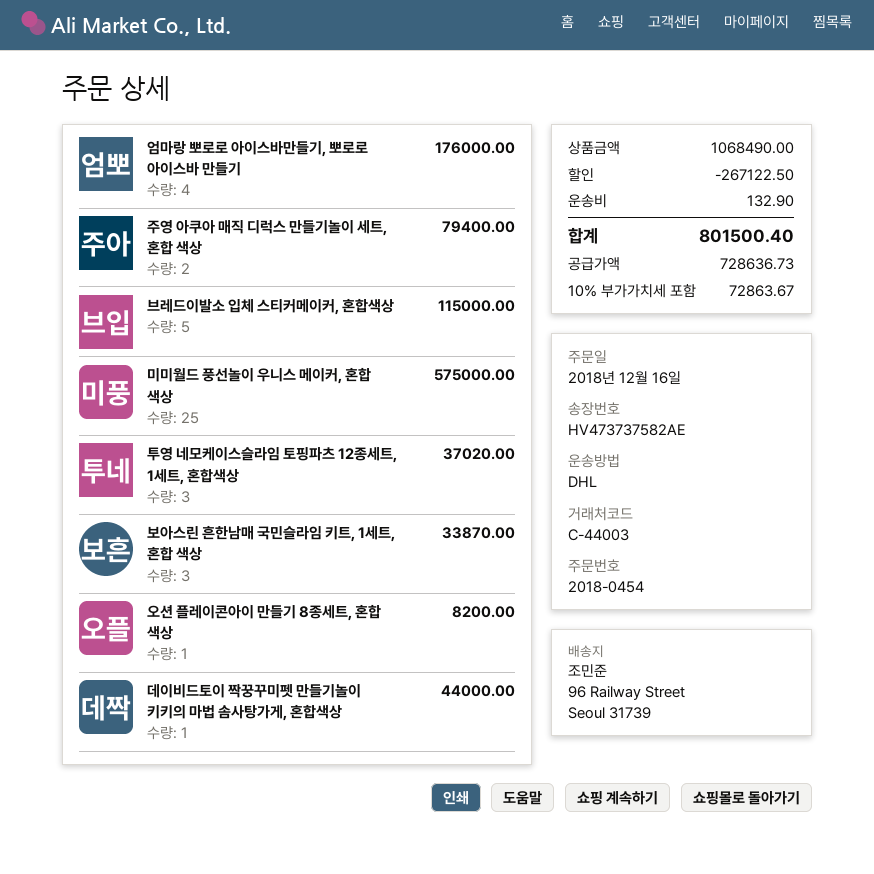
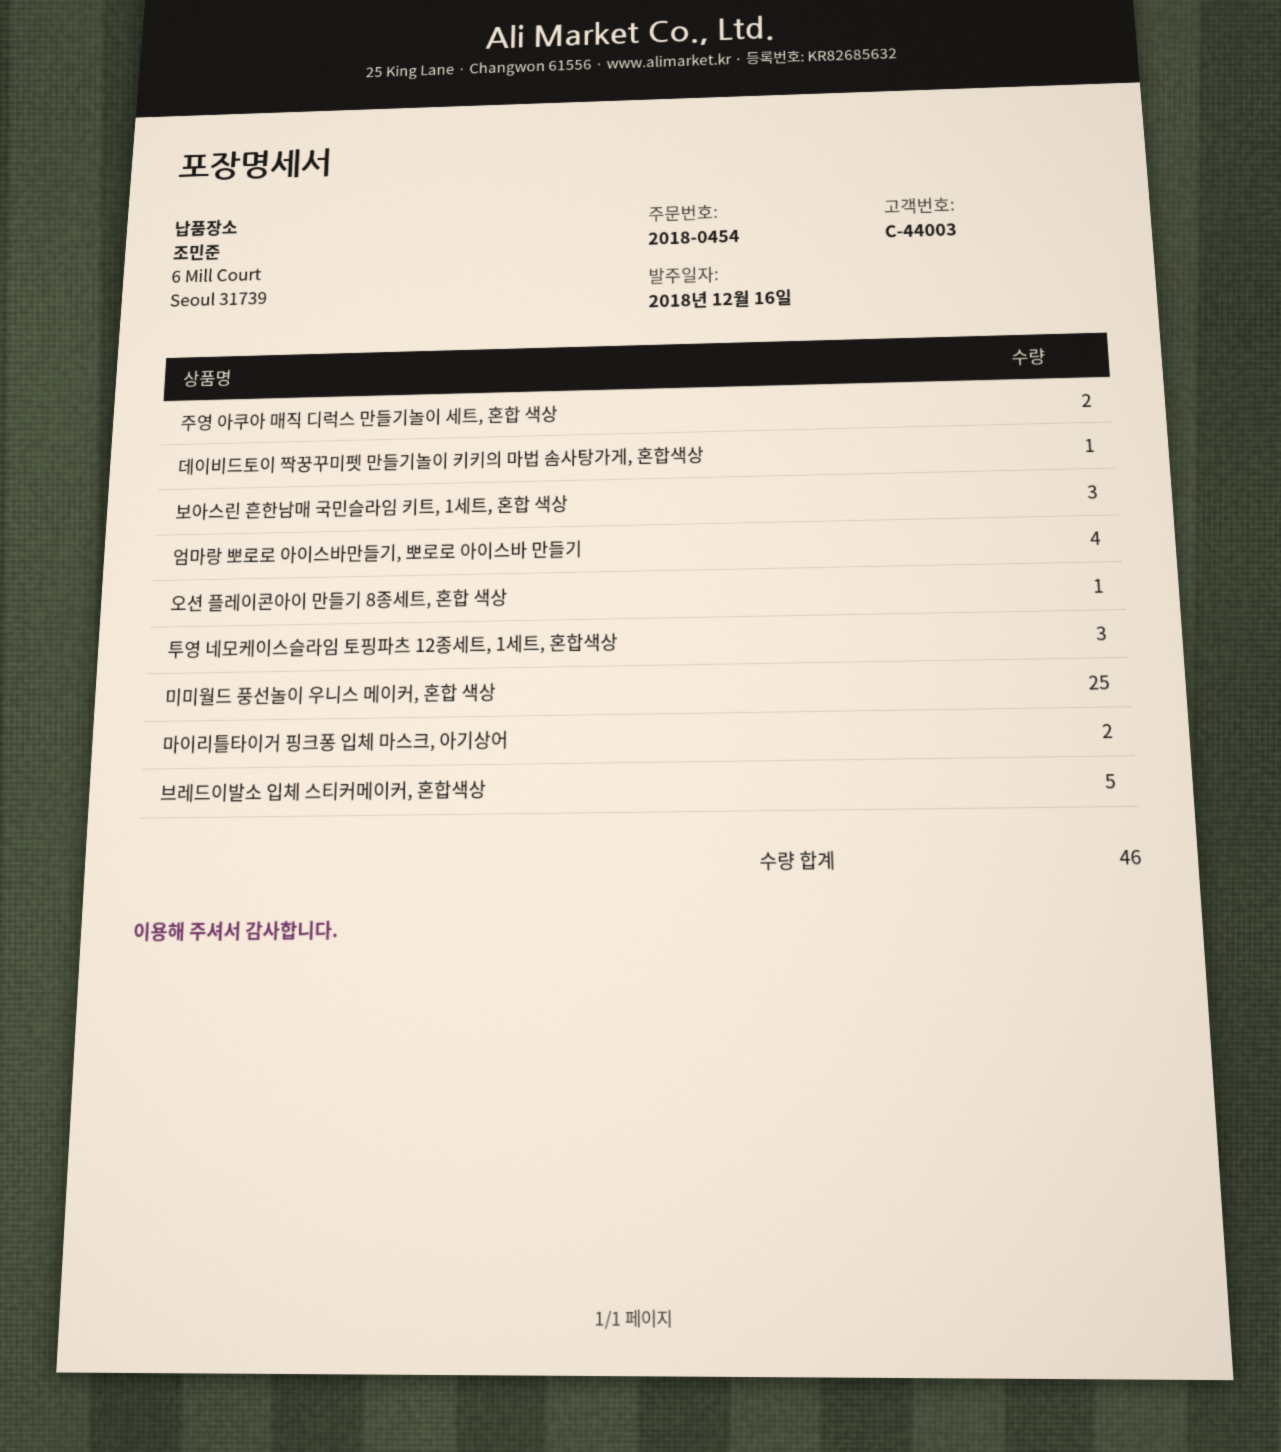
ship to: 96 Railway Street, Seoul 31739 -> 6 Mill Court, Seoul 31739
마이리틀타이거 핑크퐁 입체 마스크, 아기상어: none -> 2

